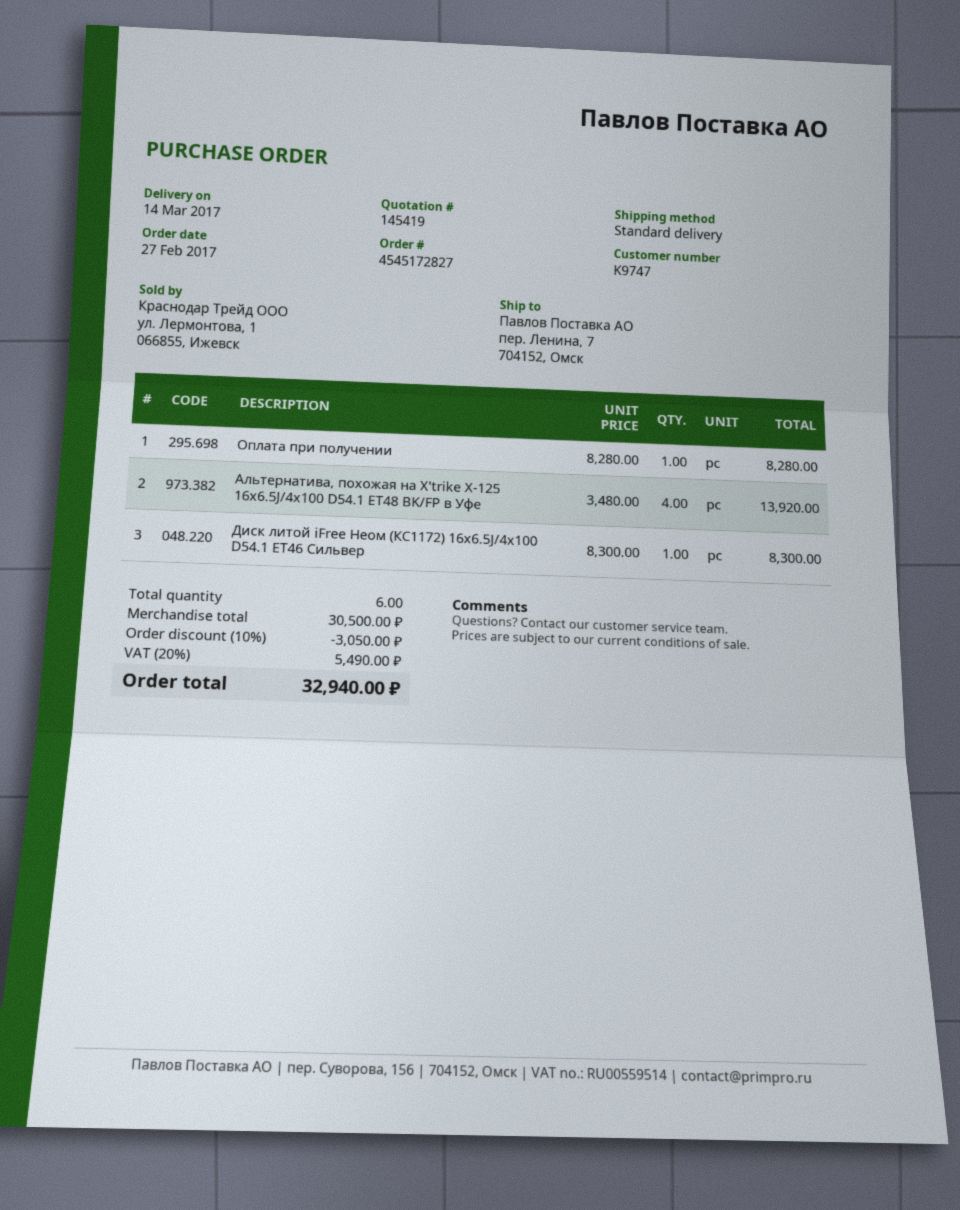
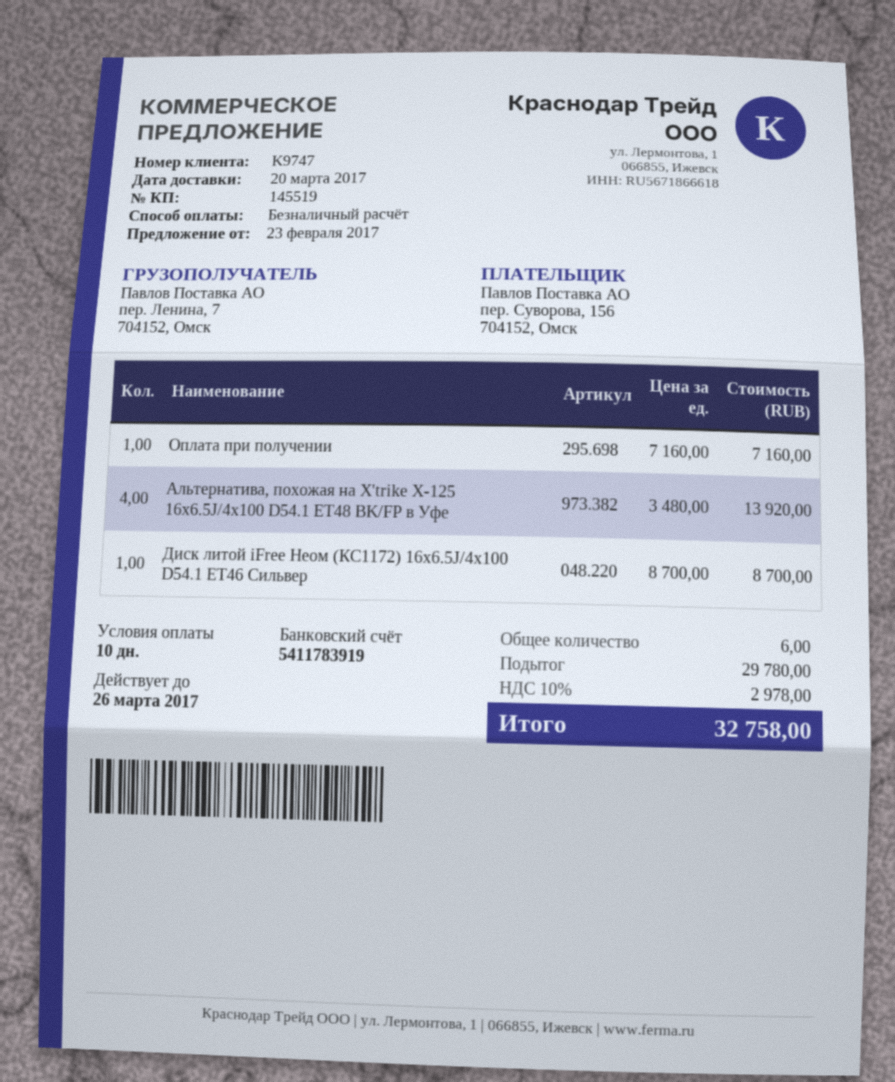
quote number: 145419 -> 145519
delivery date: 2017-03-14 -> 2017-03-20
Оплата при получении: 1 x 8280.00 = 8280.00 -> 1 x 7160.00 = 7160.00
Диск литой iFree Неом (КС1172) 16x6.5J/4x100 D54.1 ET46 Сильвер: 1 x 8300.00 = 8300.00 -> 1 x 8700.00 = 8700.00
subtotal: 30500.00 -> 29780.00
discount: 10% = 3050.00 -> none
tax: 20% = 5490.00 -> 10% = 2978.00
total: 32940.00 -> 32758.00

